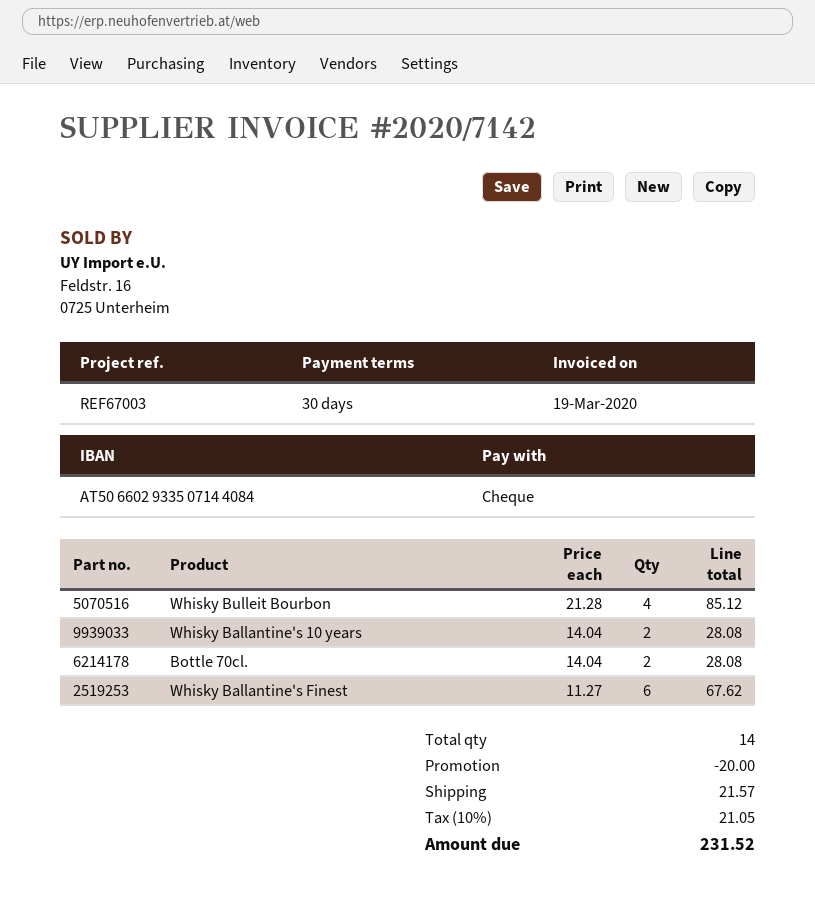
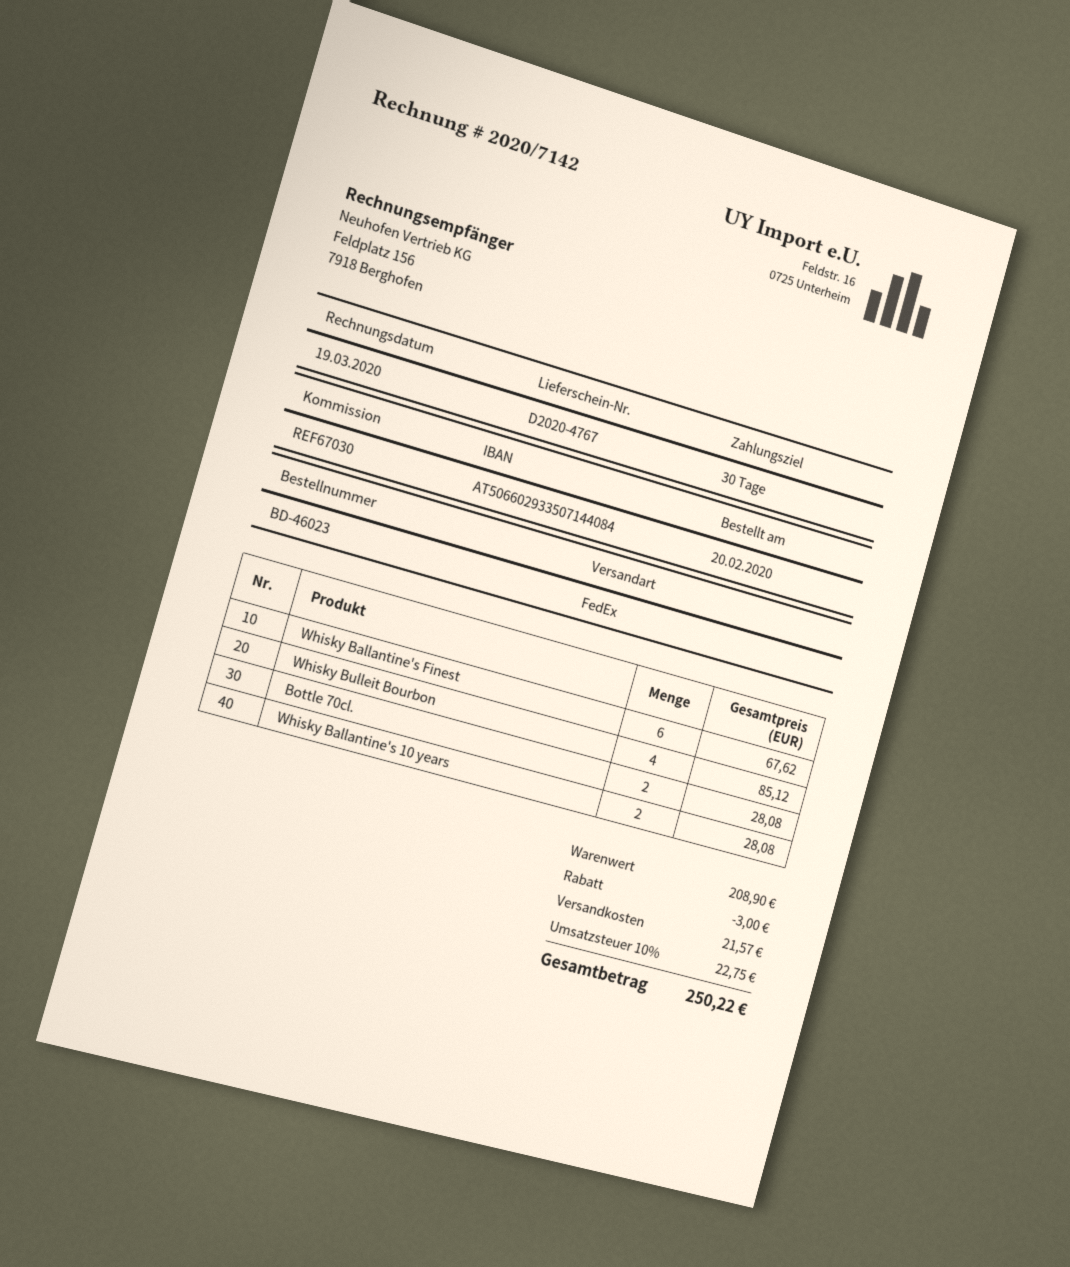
reference: REF67003 -> REF67030
discount: 20.00 -> 3.00
tax: 10% = 21.05 -> 10% = 22.75
total: 231.52 -> 250.22

